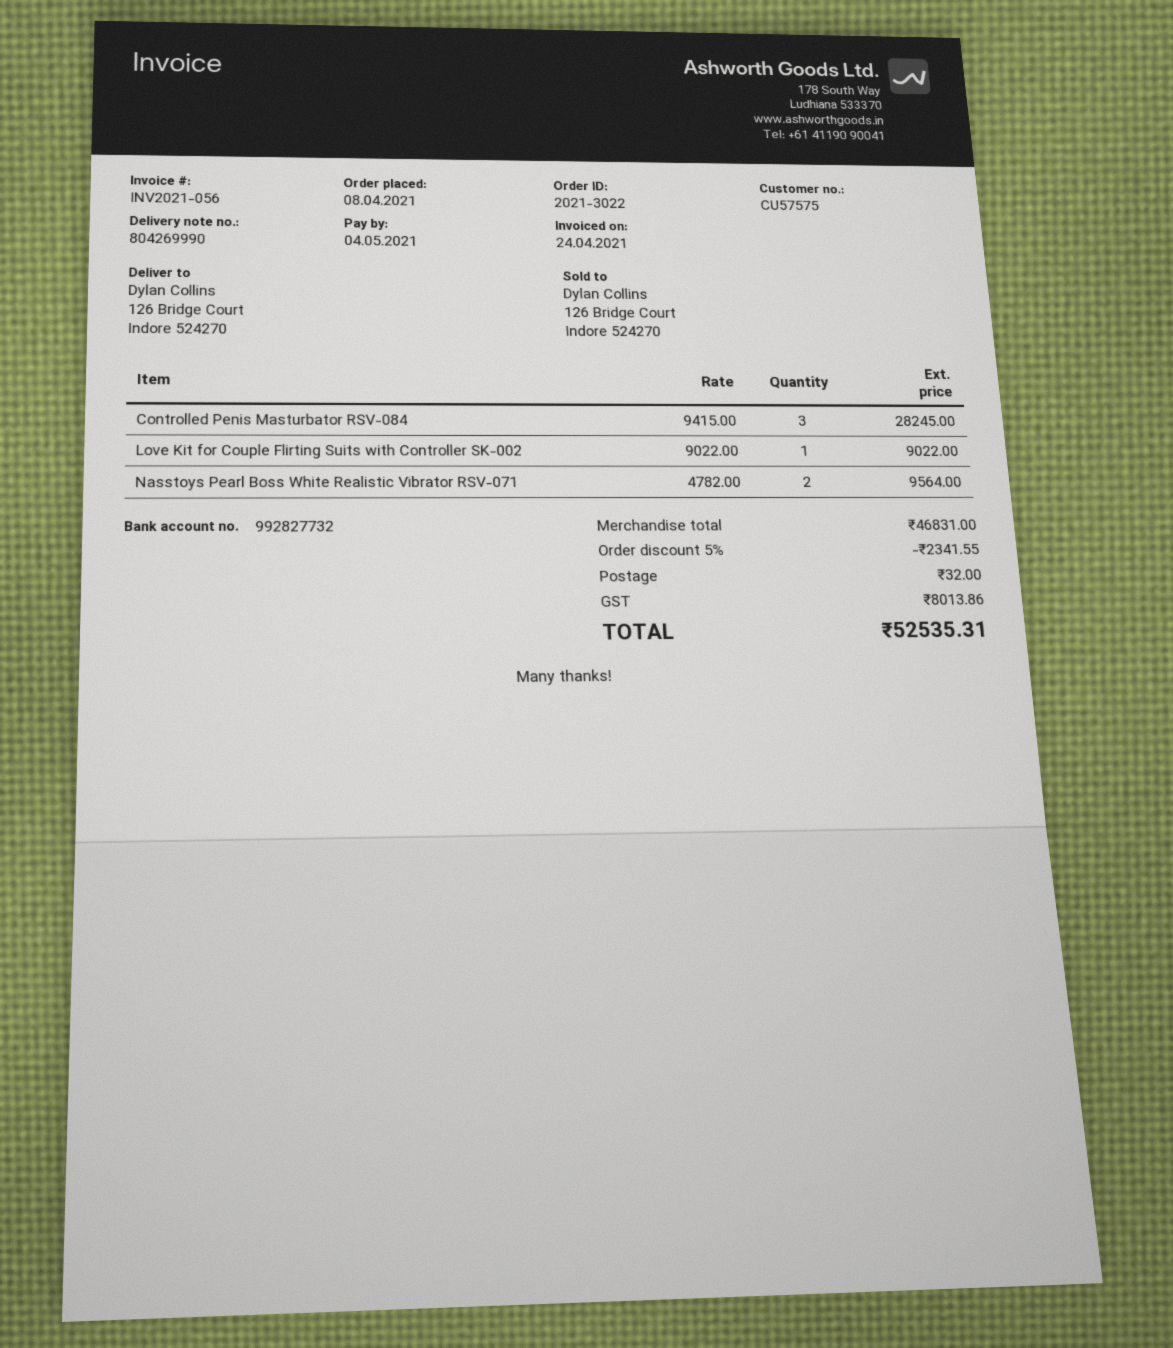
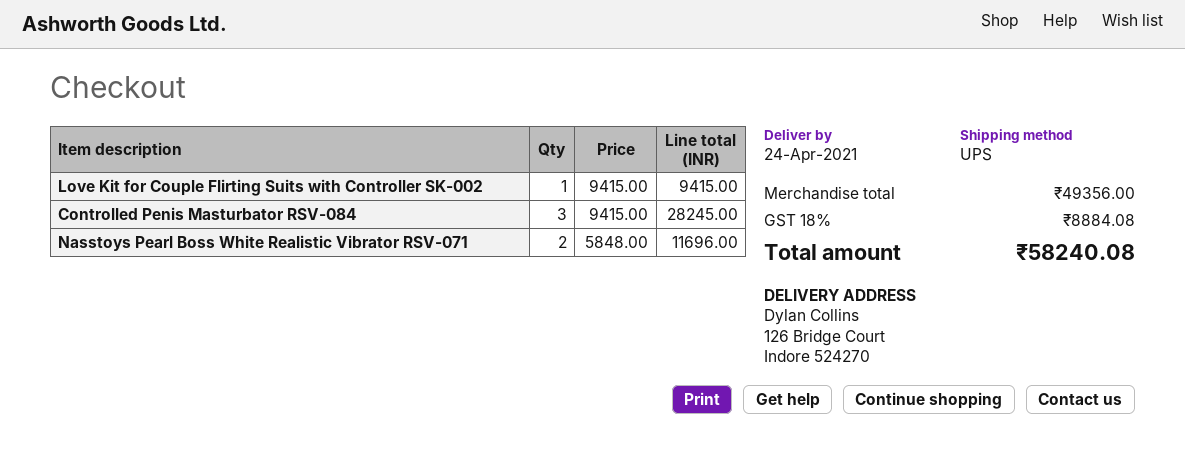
Love Kit for Couple Flirting Suits with Controller SK-002: 1 x 9022.00 = 9022.00 -> 1 x 9415.00 = 9415.00
Nasstoys Pearl Boss White Realistic Vibrator RSV-071: 2 x 4782.00 = 9564.00 -> 2 x 5848.00 = 11696.00
subtotal: 46831.00 -> 49356.00
discount: 5% = 2341.55 -> none
shipping: 32.00 -> none
tax: 8013.86 -> 8884.08
total: 52535.31 -> 58240.08

